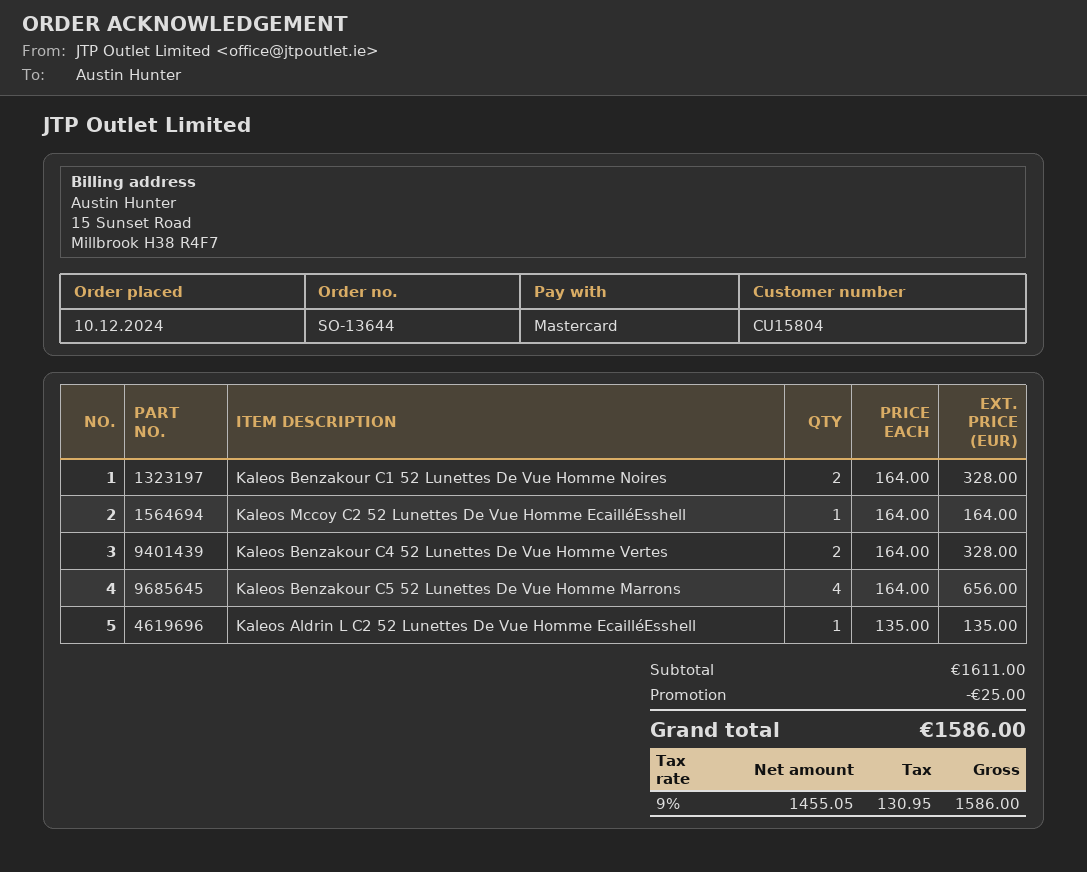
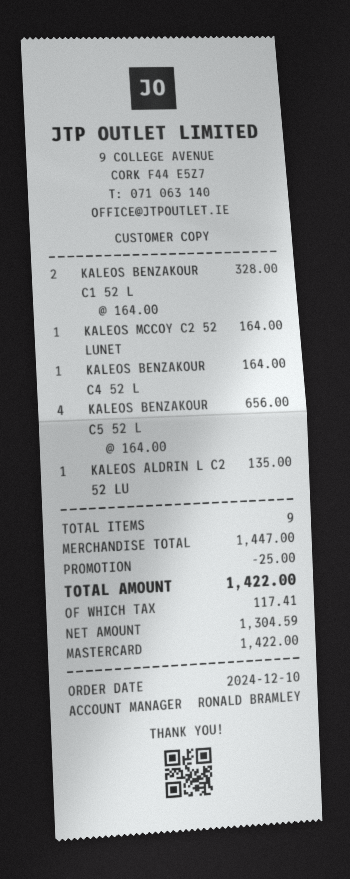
Kaleos Benzakour C4 52 Lunettes De Vue Homme Vertes: 2 x 164.00 = 328.00 -> 1 x 164.00 = 164.00
subtotal: 1611.00 -> 1447.00
net: 1455.05 -> 1304.59
tax: 130.95 -> 117.41
total: 1586.00 -> 1422.00

